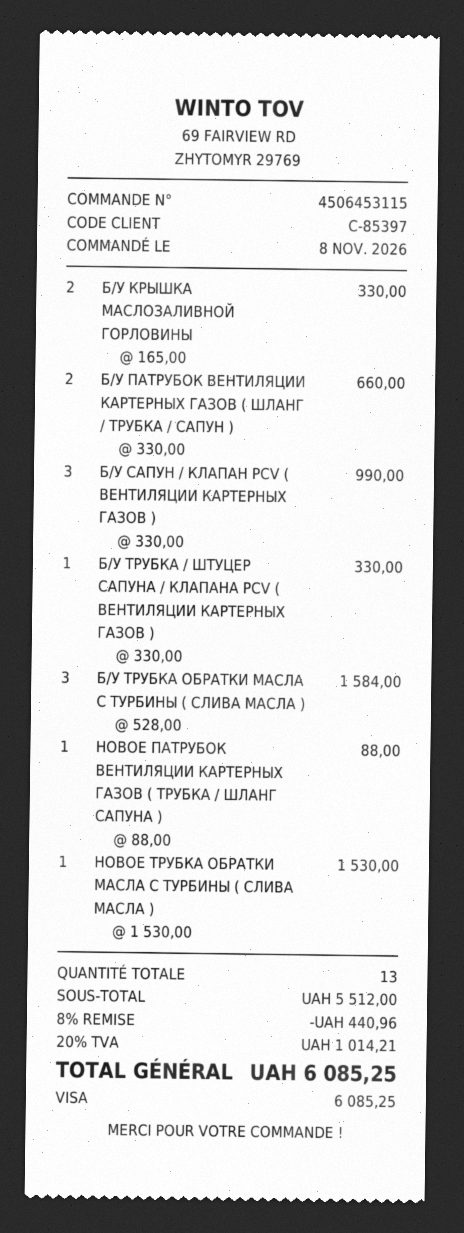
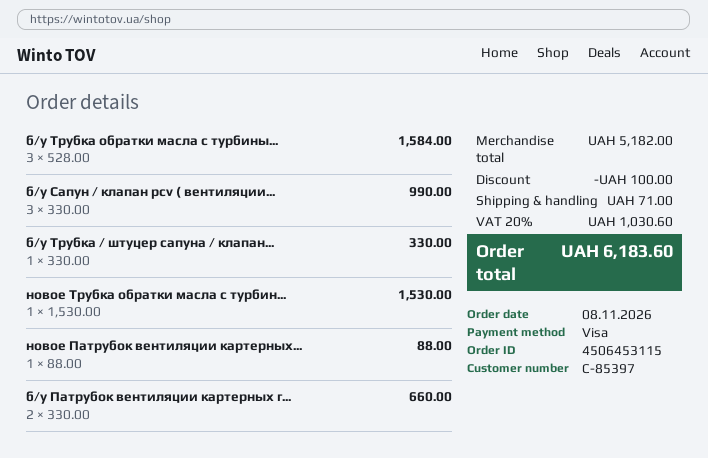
Б/У КРЫШКА МАСЛОЗАЛИВНОЙ ГОРЛОВИНЫ: 2 x 165.00 = 330.00 -> none
subtotal: 5512.00 -> 5182.00
discount: 440.96 -> 100.00
shipping: none -> 71.00
tax: 20% = 1014.21 -> 20% = 1030.60
total: 6085.25 -> 6183.60

